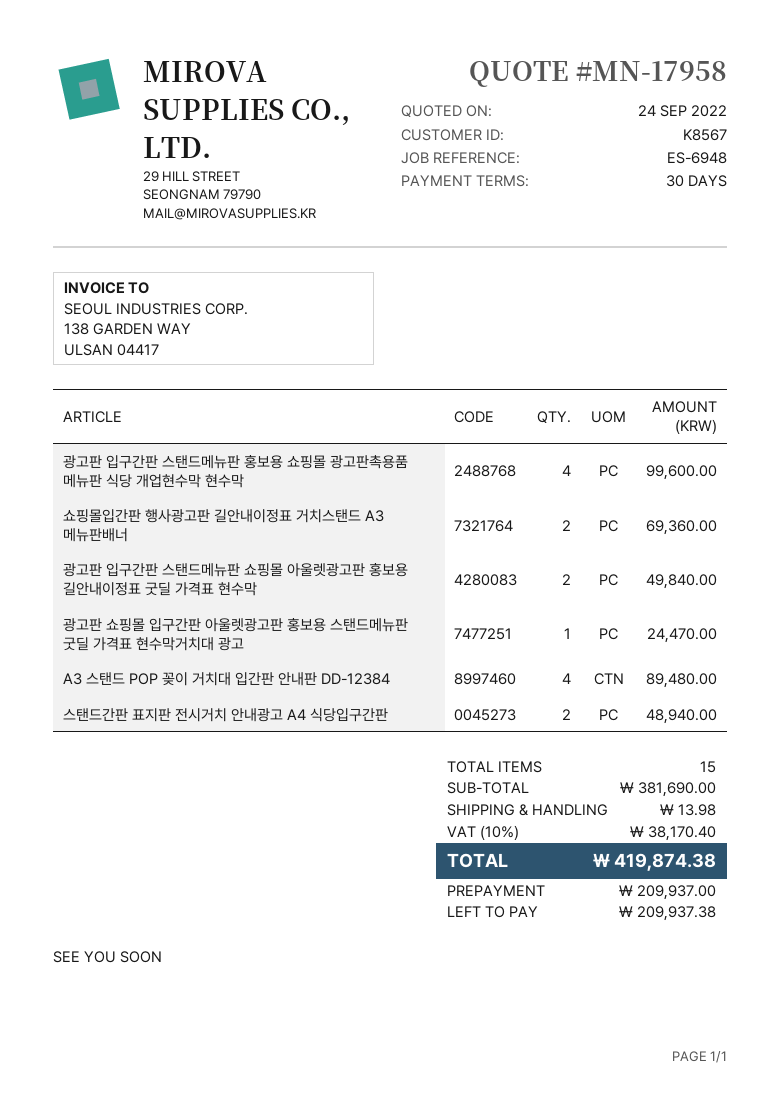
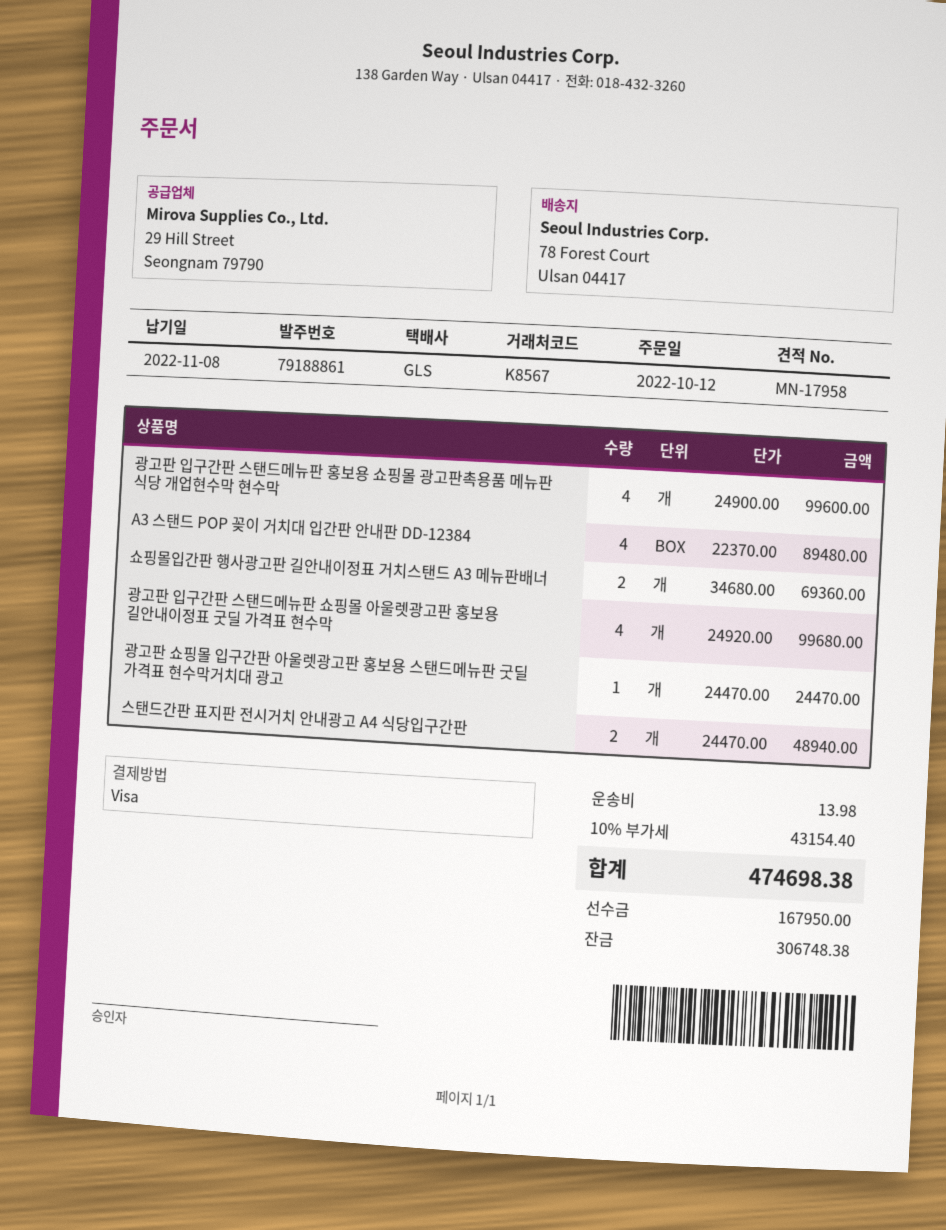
광고판 입구간판 스탠드메뉴판 쇼핑몰 아울렛광고판 홍보용 길안내이정표 굿딜 가격표 현수막: 2 for 49840.00 -> 4 for 99680.00
tax: 10% = 38170.40 -> 10% = 43154.40
total: 419874.38 -> 474698.38
deposit: 209937.00 -> 167950.00
balance: 209937.38 -> 306748.38

